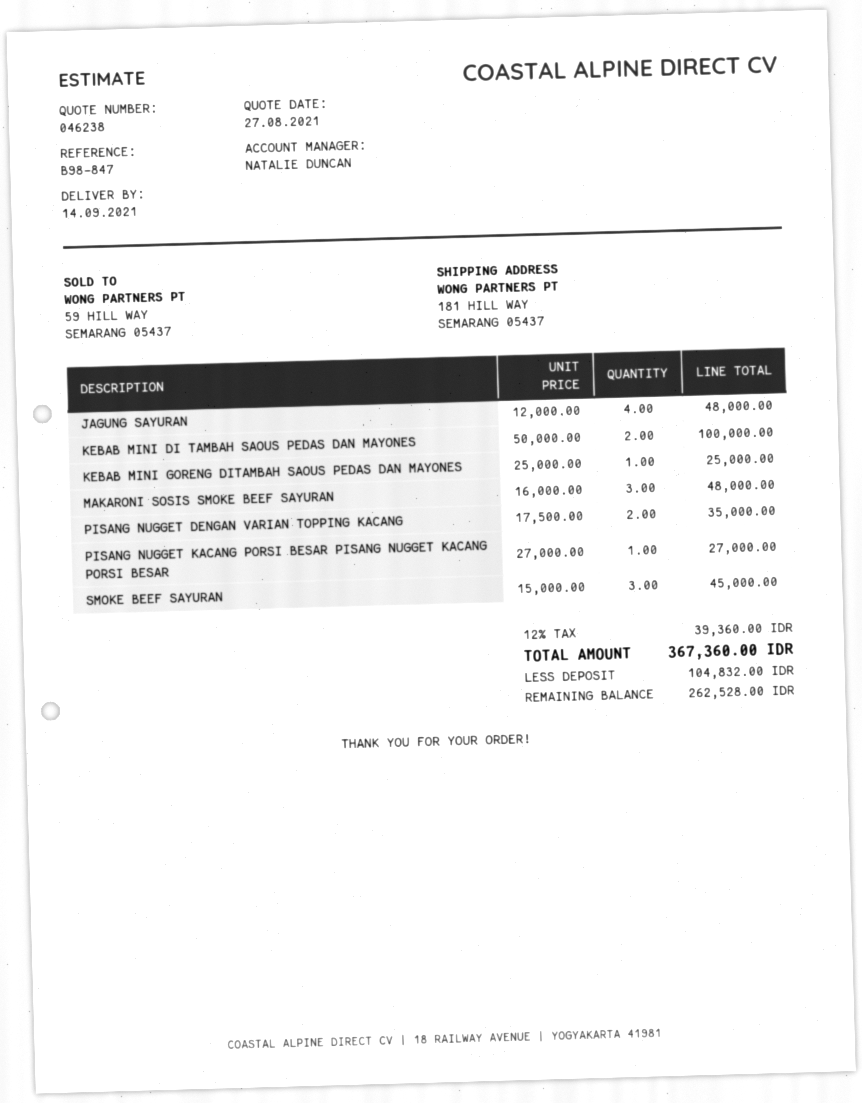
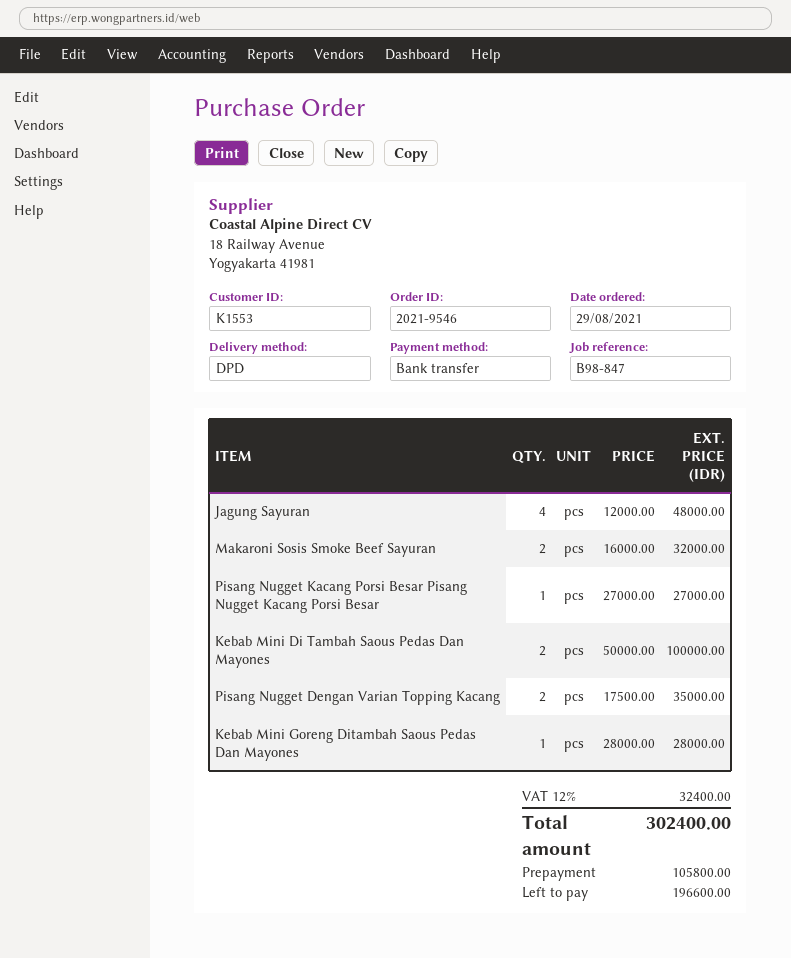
KEBAB MINI GORENG DITAMBAH SAOUS PEDAS DAN MAYONES: 1 x 25000.00 = 25000.00 -> 1 x 28000.00 = 28000.00
MAKARONI SOSIS SMOKE BEEF SAYURAN: 3 x 16000.00 = 48000.00 -> 2 x 16000.00 = 32000.00
SMOKE BEEF SAYURAN: 3 x 15000.00 = 45000.00 -> none
tax: 12% = 39360.00 -> 12% = 32400.00
total: 367360.00 -> 302400.00
deposit: 104832.00 -> 105800.00
balance: 262528.00 -> 196600.00

